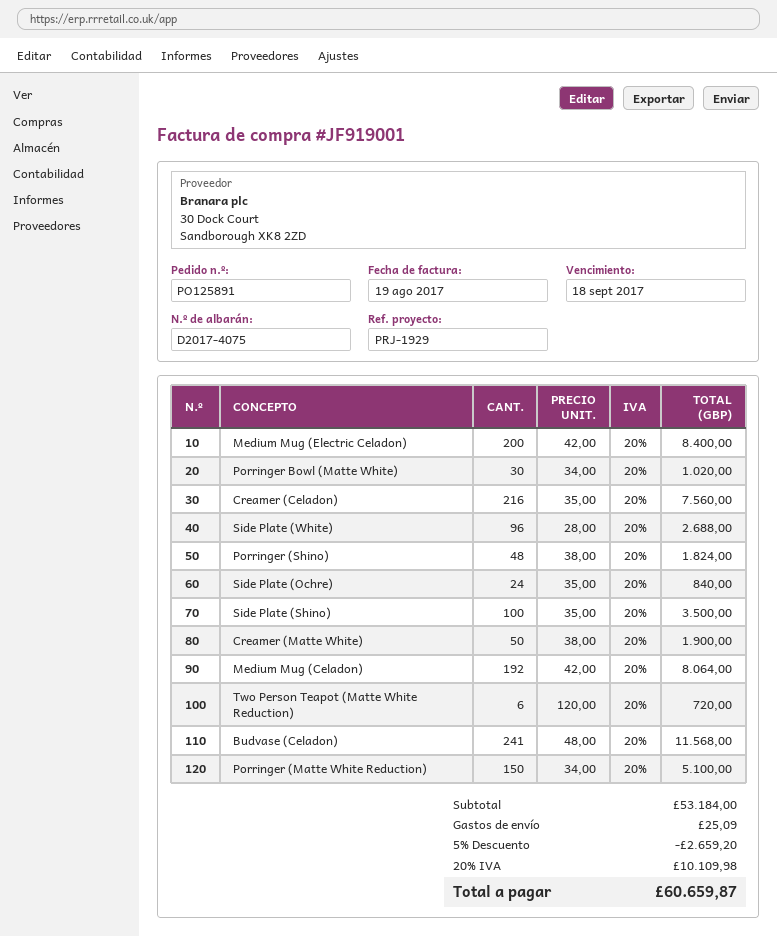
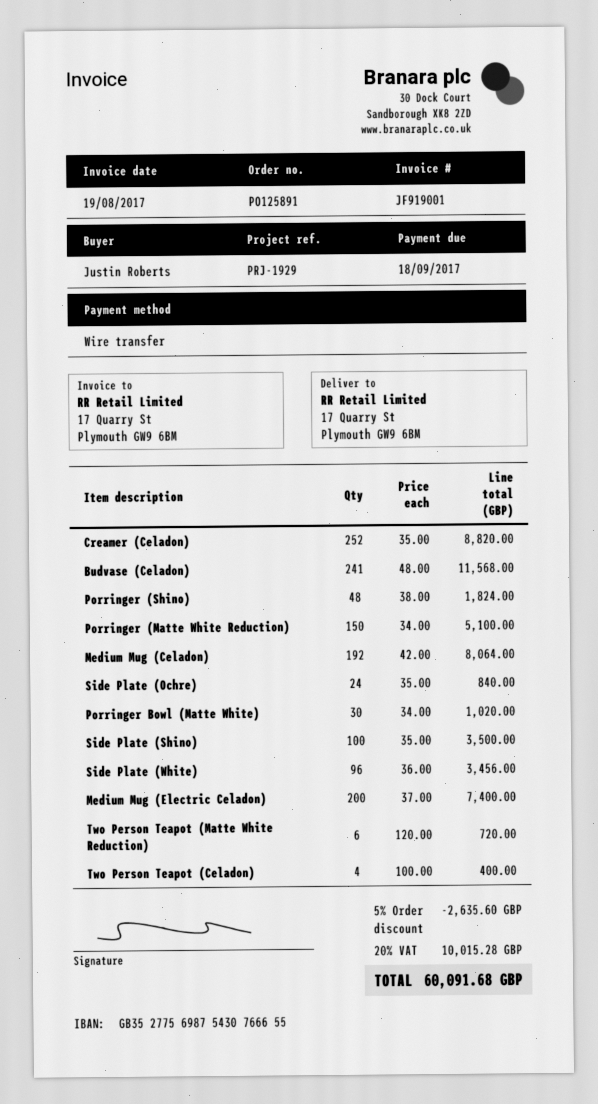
Medium Mug (Electric Celadon): 200 x 42.00 = 8400.00 -> 200 x 37.00 = 7400.00
Creamer (Celadon): 216 x 35.00 = 7560.00 -> 252 x 35.00 = 8820.00
Side Plate (White): 96 x 28.00 = 2688.00 -> 96 x 36.00 = 3456.00
Creamer (Matte White): 50 x 38.00 = 1900.00 -> none
Two Person Teapot (Celadon): none -> 4 x 100.00 = 400.00
discount: 5% = 2659.20 -> 5% = 2635.60
shipping: 25.09 -> none
tax: 20% = 10109.98 -> 20% = 10015.28
total: 60659.87 -> 60091.68

